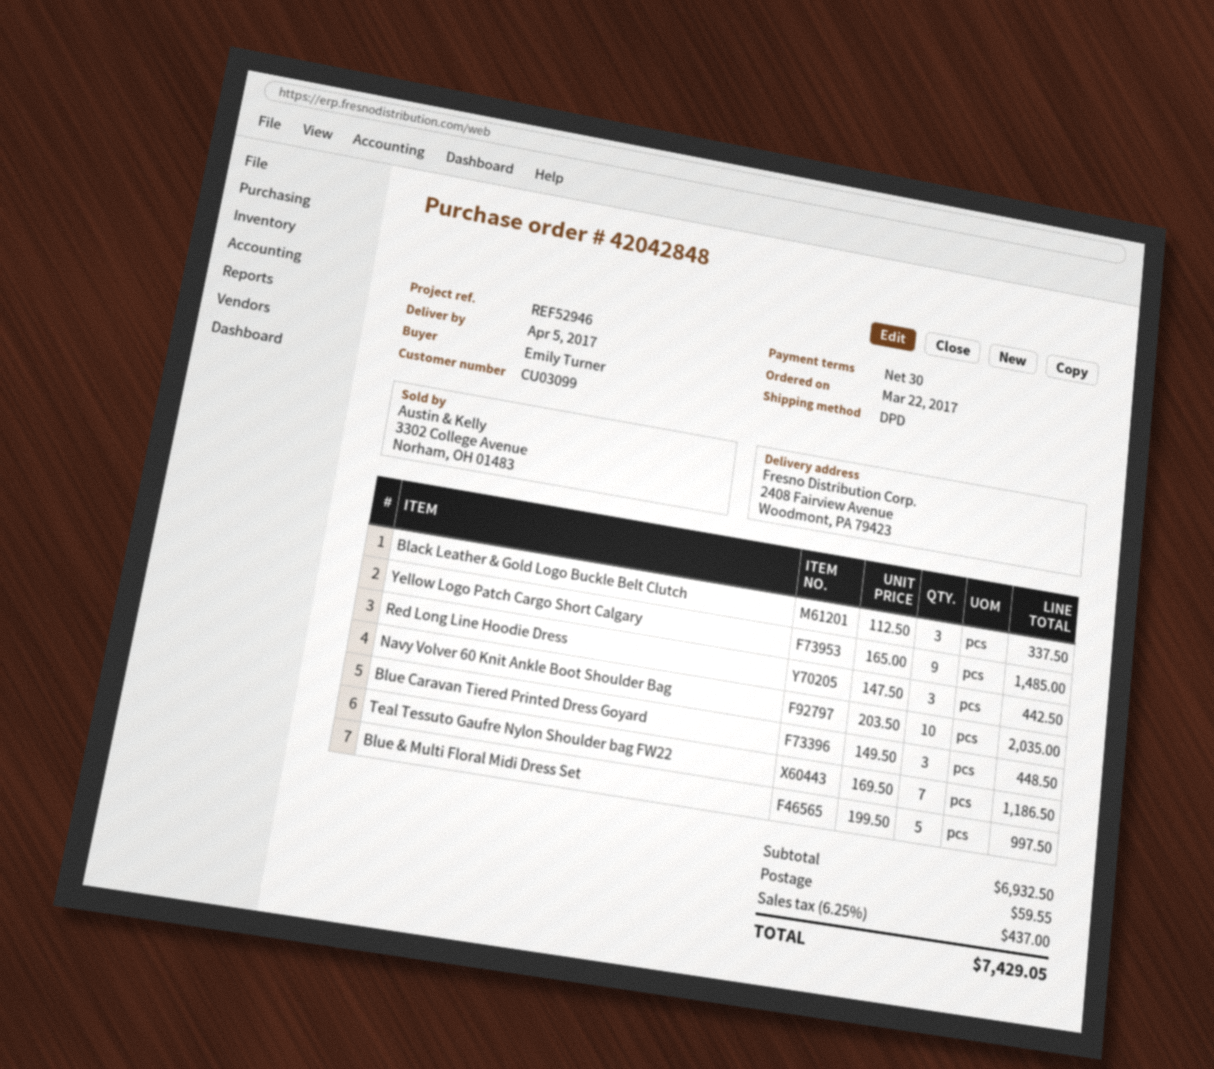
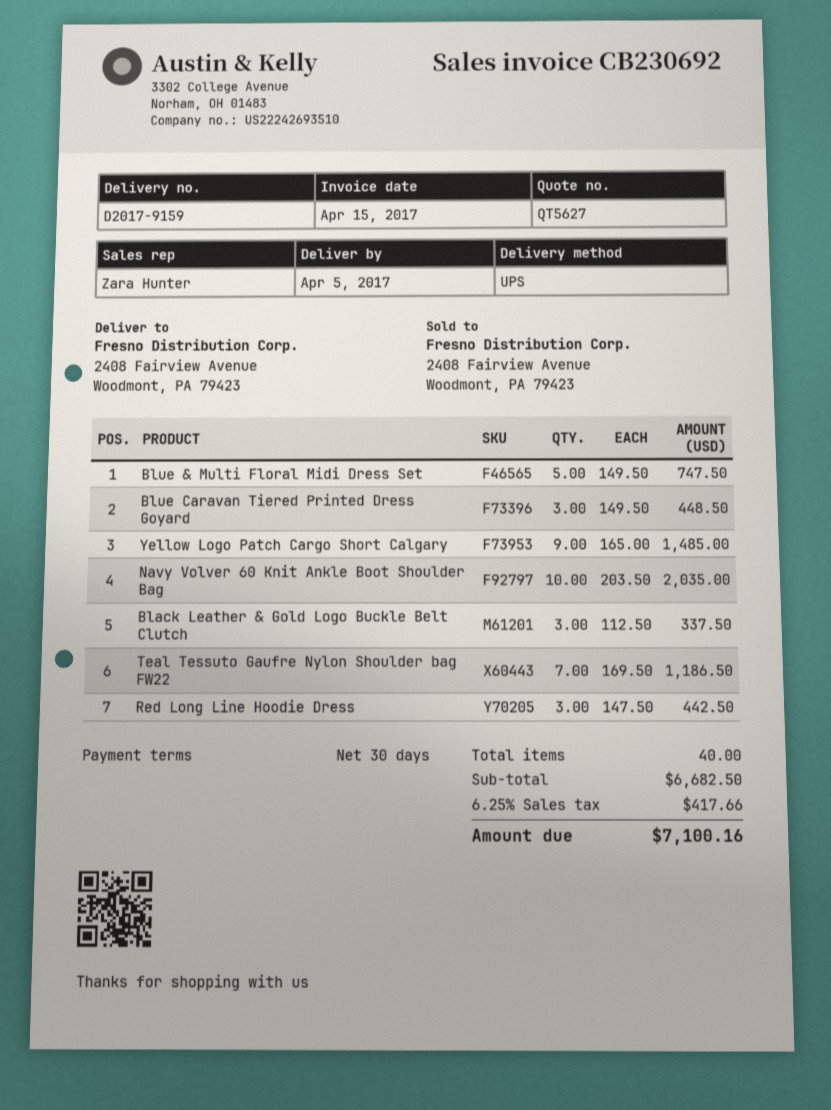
shipping method: DPD -> UPS
Blue & Multi Floral Midi Dress Set: 5 x 199.50 = 997.50 -> 5 x 149.50 = 747.50
subtotal: 6932.50 -> 6682.50
shipping: 59.55 -> none
tax: 6.25% = 437.00 -> 6.25% = 417.66
total: 7429.05 -> 7100.16

